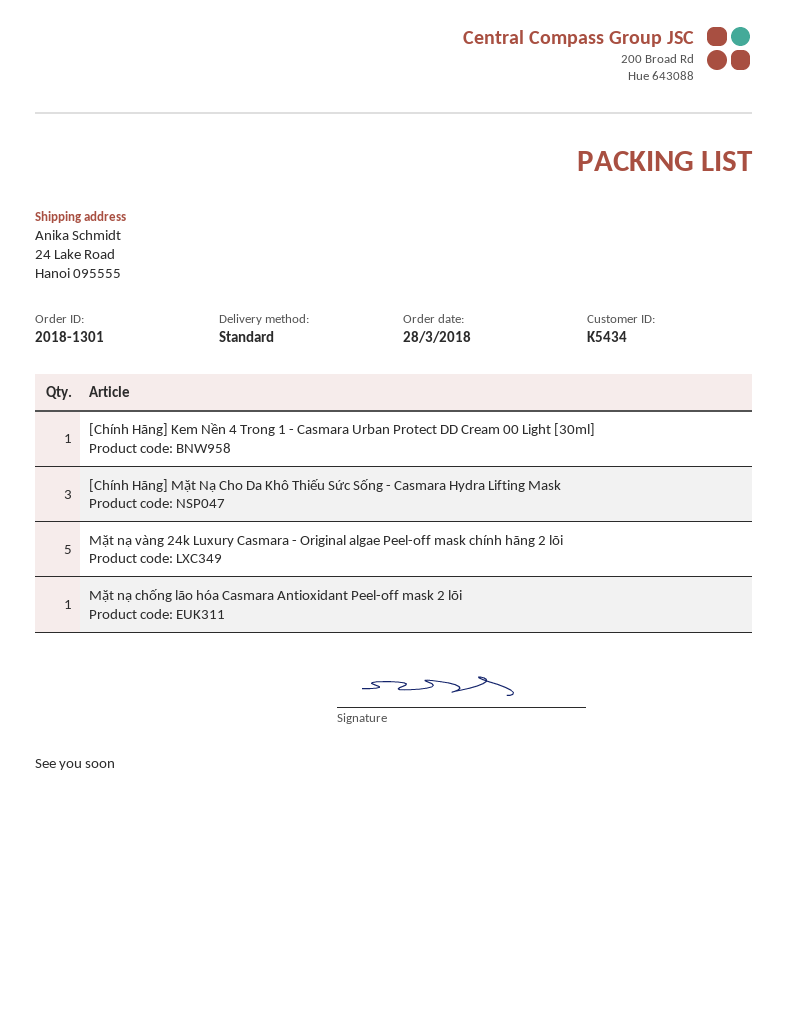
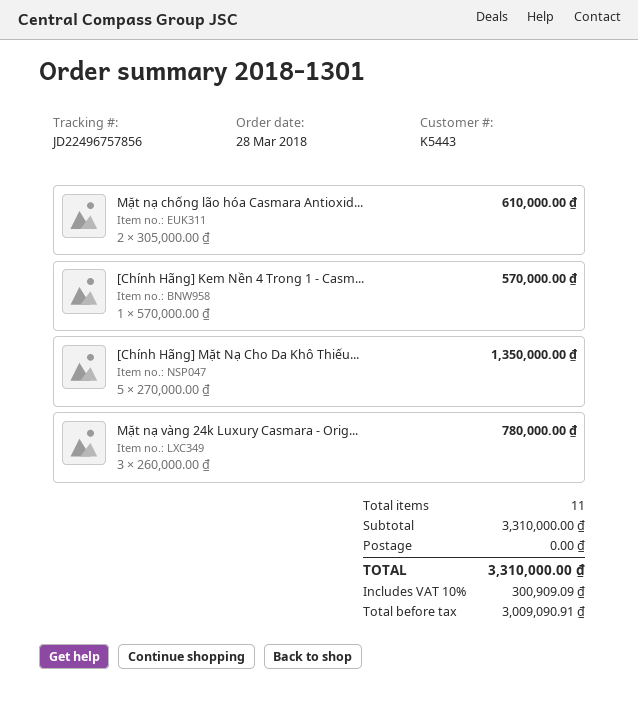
customer number: K5434 -> K5443
[Chính Hãng] Mặt Nạ Cho Da Khô Thiếu Sức Sống - Casmara Hydra Lifting Mask: 3 -> 5
Mặt nạ vàng 24k Luxury Casmara - Original algae Peel-off mask chính hãng 2 lõi: 5 -> 3
Mặt nạ chống lão hóa Casmara Antioxidant Peel-off mask 2 lõi: 1 -> 2

